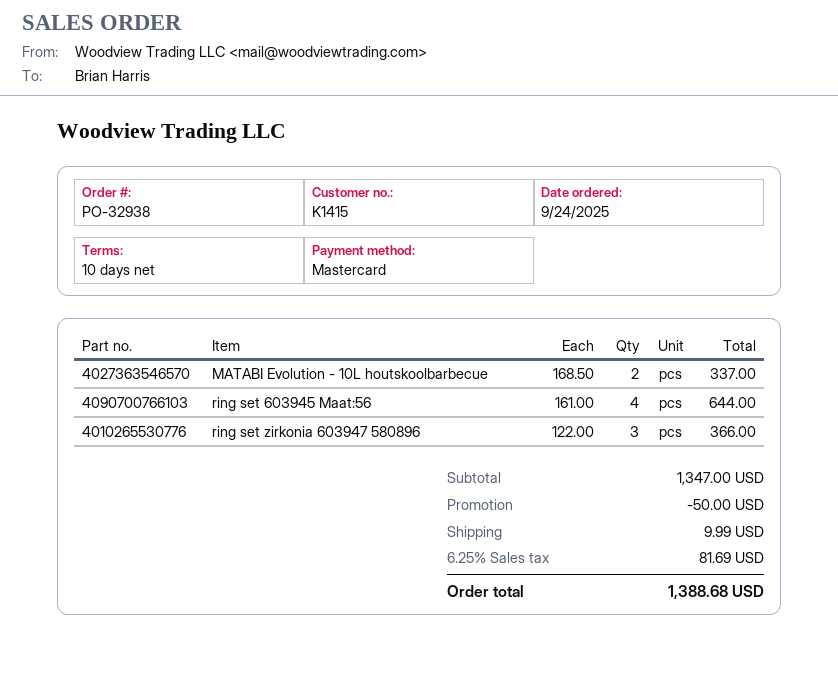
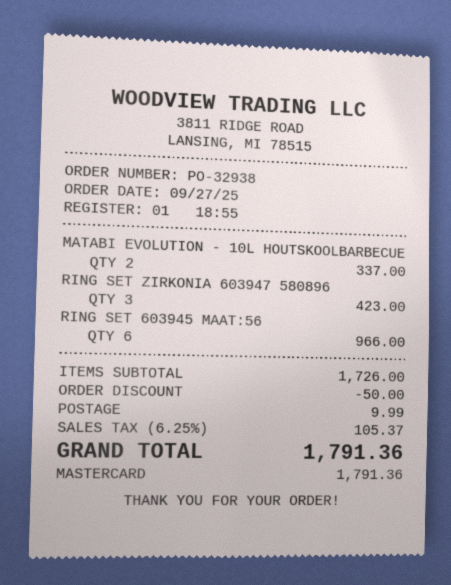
order date: 2025-09-24 -> 2025-09-27
ring set 603945 Maat:56: 4 for 644.00 -> 6 for 966.00
ring set zirkonia 603947 580896: 3 for 366.00 -> 3 for 423.00
subtotal: 1347.00 -> 1726.00
tax: 6.25% = 81.69 -> 6.25% = 105.37
total: 1388.68 -> 1791.36

